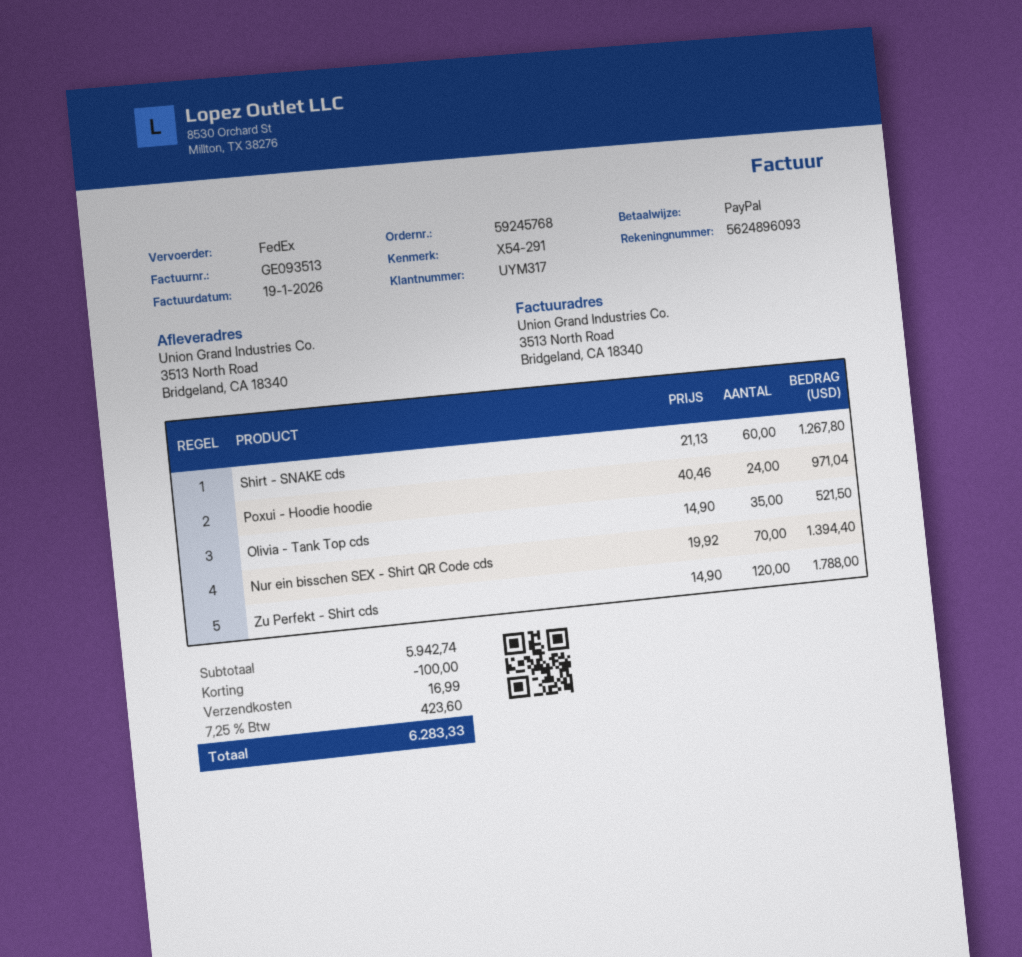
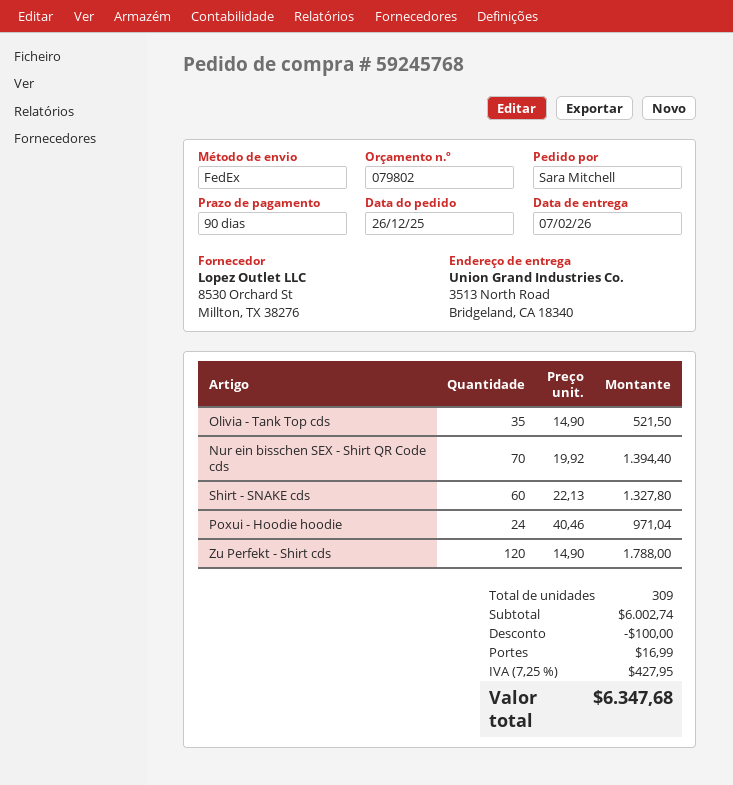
Shirt - SNAKE cds: 60 x 21.13 = 1267.80 -> 60 x 22.13 = 1327.80
subtotal: 5942.74 -> 6002.74
tax: 7.25% = 423.60 -> 7.25% = 427.95
total: 6283.33 -> 6347.68

